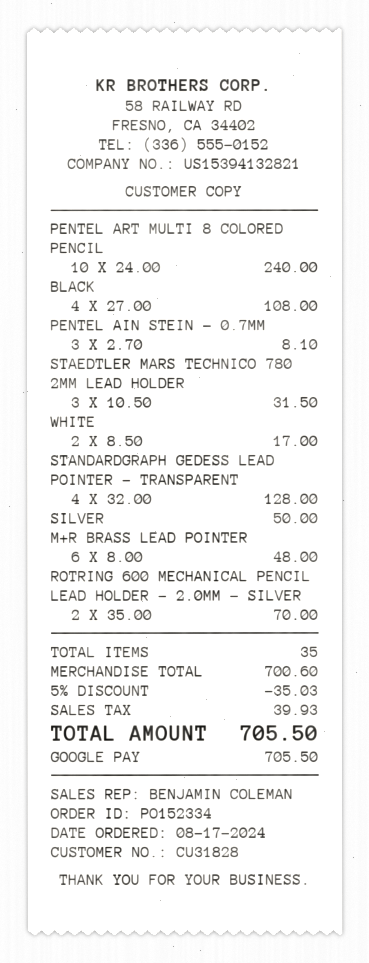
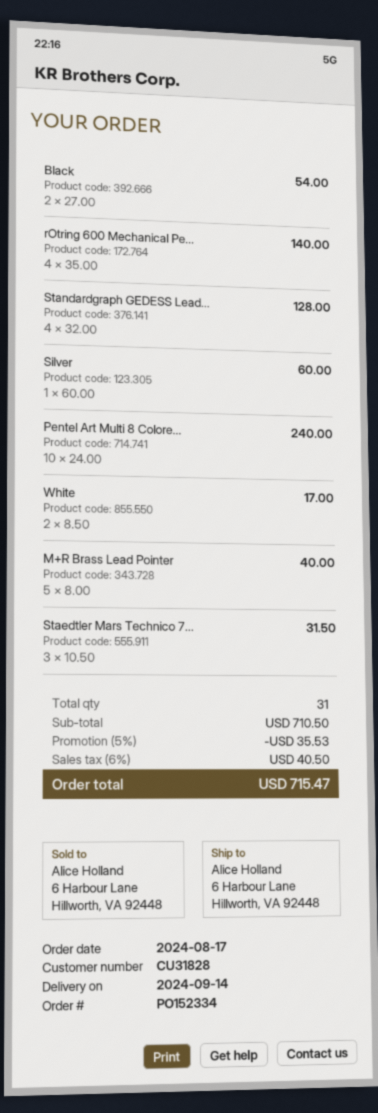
BLACK: 4 x 27.00 = 108.00 -> 2 x 27.00 = 54.00
PENTEL AIN STEIN - 0.7MM: 3 x 2.70 = 8.10 -> none
SILVER: 1 x 50.00 = 50.00 -> 1 x 60.00 = 60.00
M+R BRASS LEAD POINTER: 6 x 8.00 = 48.00 -> 5 x 8.00 = 40.00
ROTRING 600 MECHANICAL PENCIL LEAD HOLDER - 2.0MM - SILVER: 2 x 35.00 = 70.00 -> 4 x 35.00 = 140.00
total quantity: 35 -> 31
subtotal: 700.60 -> 710.50
discount: 5% = 35.03 -> 5% = 35.53
tax: 39.93 -> 40.50
total: 705.50 -> 715.47

